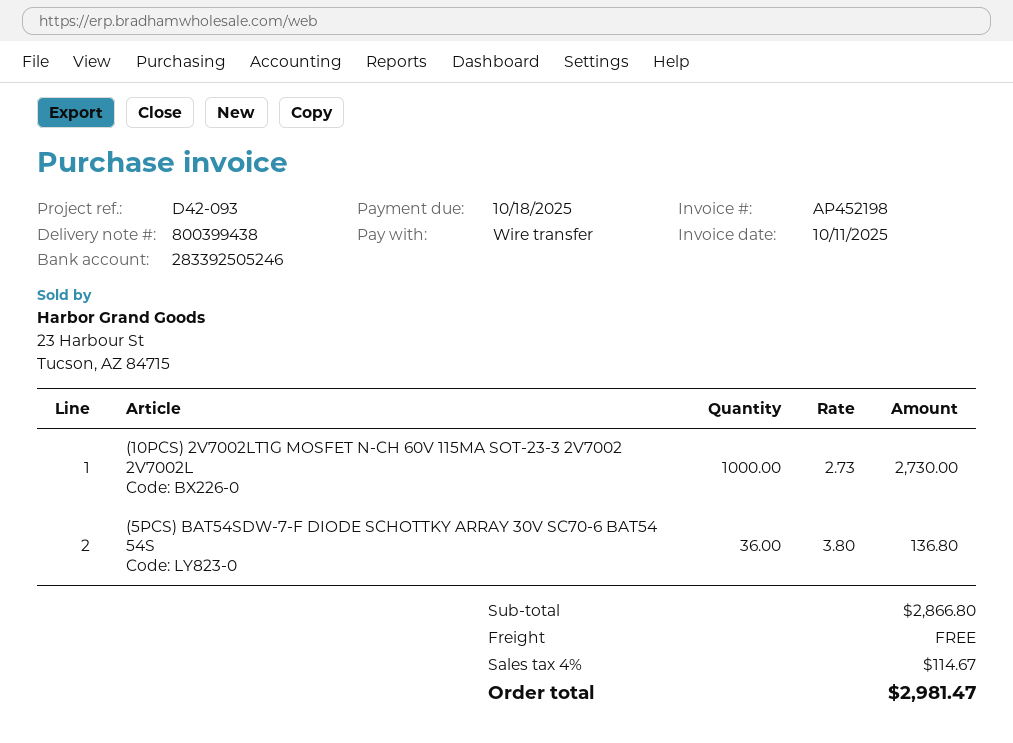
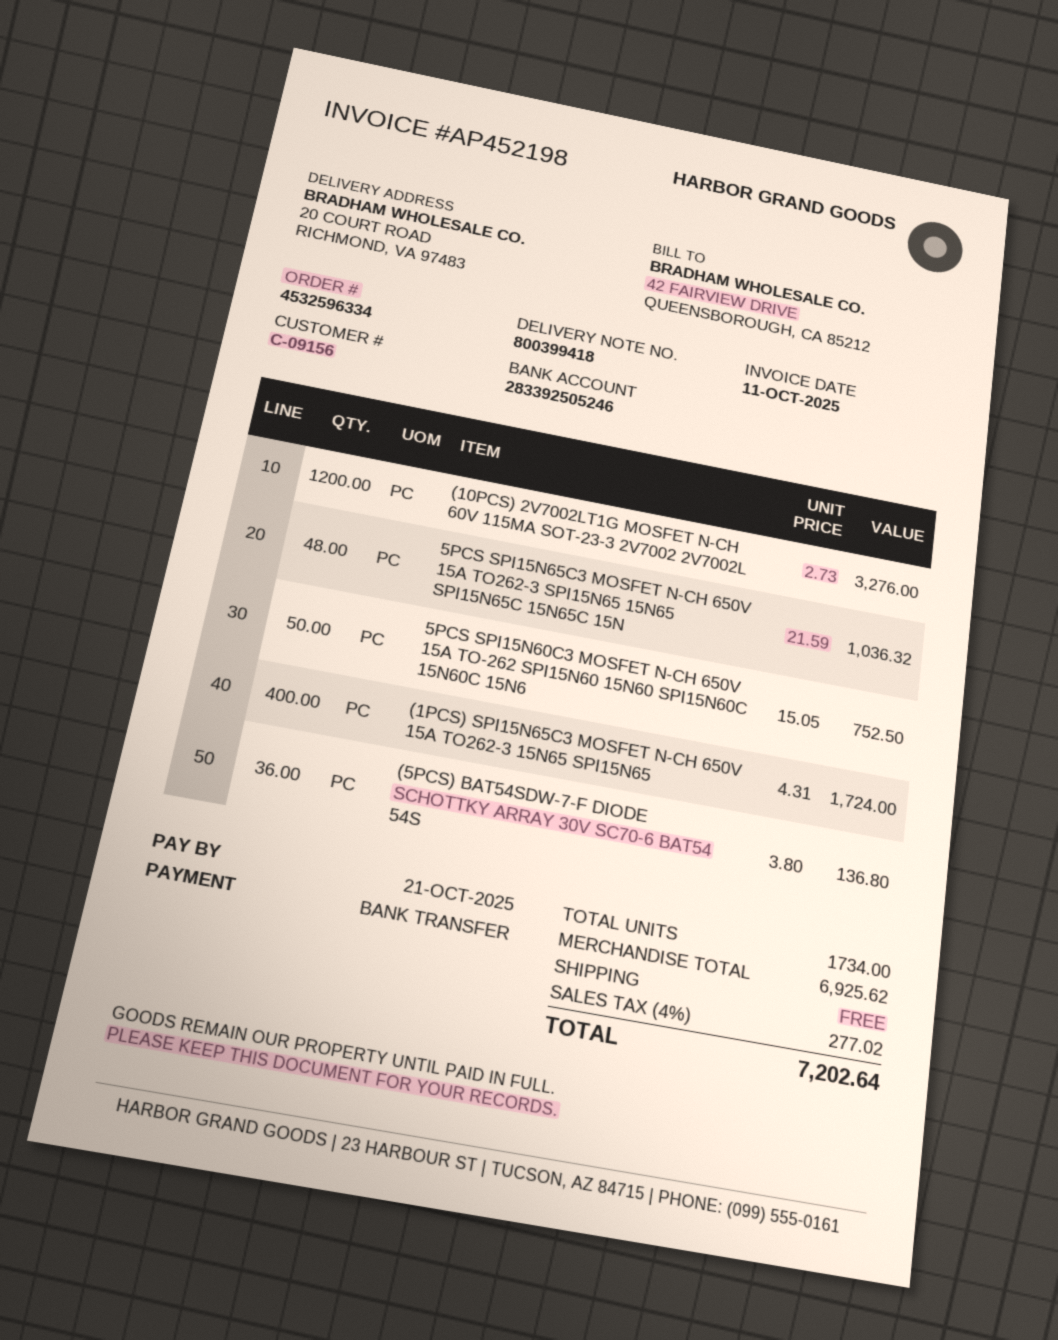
delivery note number: 800399438 -> 800399418
due date: 2025-10-18 -> 2025-10-21
(10PCS) 2V7002LT1G MOSFET N-CH 60V 115MA SOT-23-3 2V7002 2V7002L: 1000 x 2.73 = 2730.00 -> 1200 x 2.73 = 3276.00
5PCS SPI15N65C3 MOSFET N-CH 650V 15A TO262-3 SPI15N65 15N65 SPI15N65C 15N65C 15N: none -> 48 x 21.59 = 1036.32
5PCS SPI15N60C3 MOSFET N-CH 650V 15A TO-262 SPI15N60 15N60 SPI15N60C 15N60C 15N6: none -> 50 x 15.05 = 752.50
(1PCS) SPI15N65C3 MOSFET N-CH 650V 15A TO262-3 15N65 SPI15N65: none -> 400 x 4.31 = 1724.00
subtotal: 2866.80 -> 6925.62
tax: 4% = 114.67 -> 4% = 277.02
total: 2981.47 -> 7202.64

